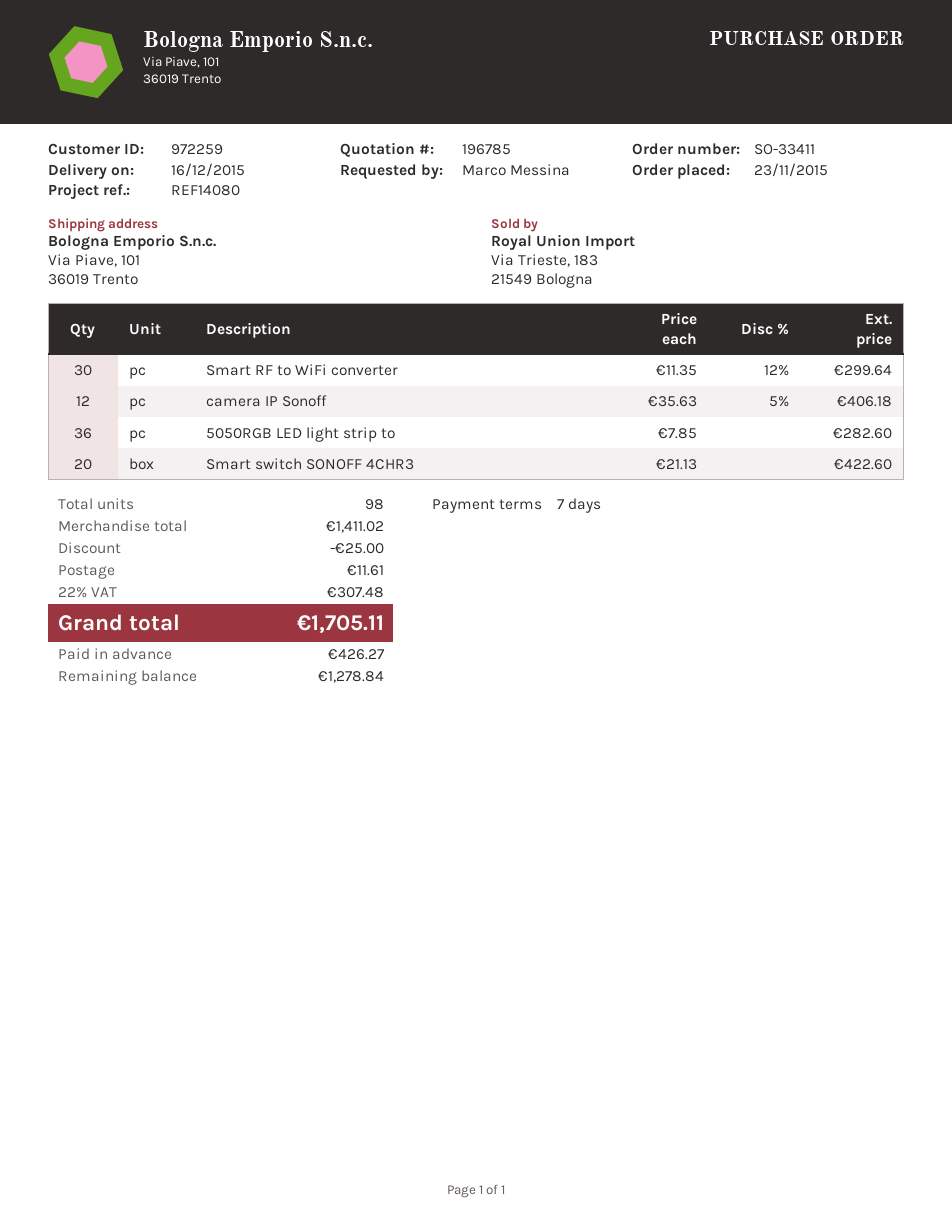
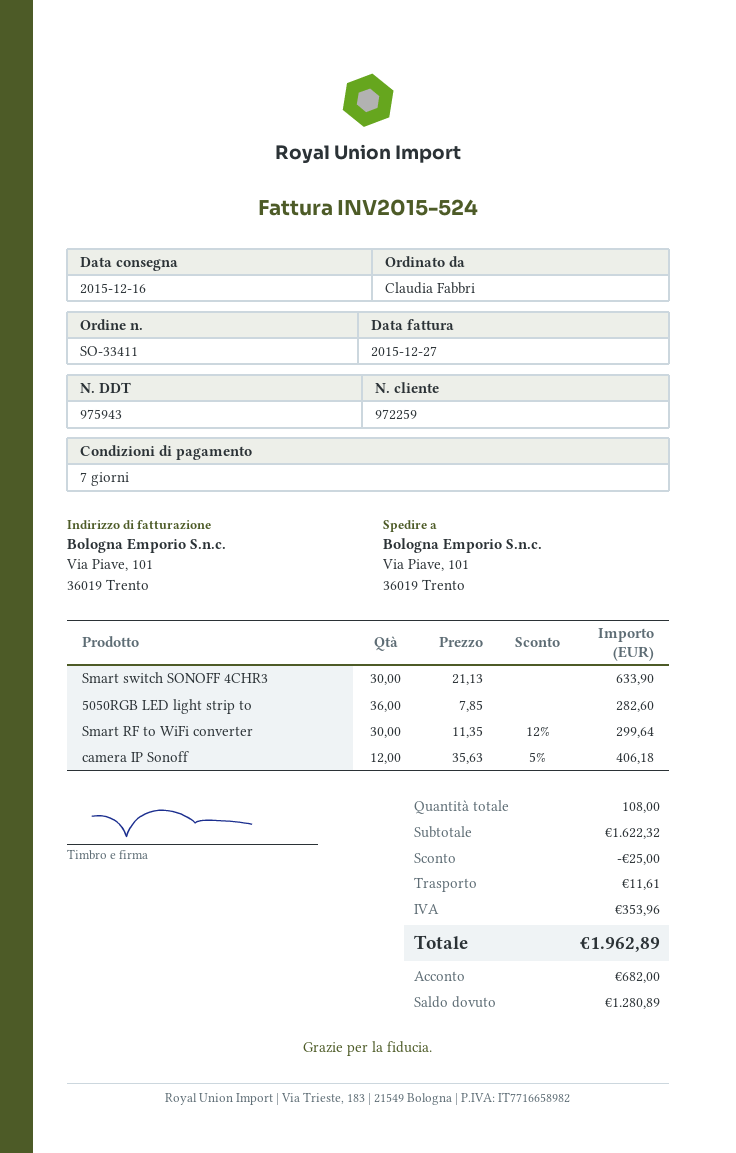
ordered by: Marco Messina -> Claudia Fabbri
Smart switch SONOFF 4CHR3: 20 x 21.13 = 422.60 -> 30 x 21.13 = 633.90
total quantity: 98 -> 108
subtotal: 1411.02 -> 1622.32
tax: 307.48 -> 353.96
total: 1705.11 -> 1962.89
deposit: 426.27 -> 682.00
balance: 1278.84 -> 1280.89

